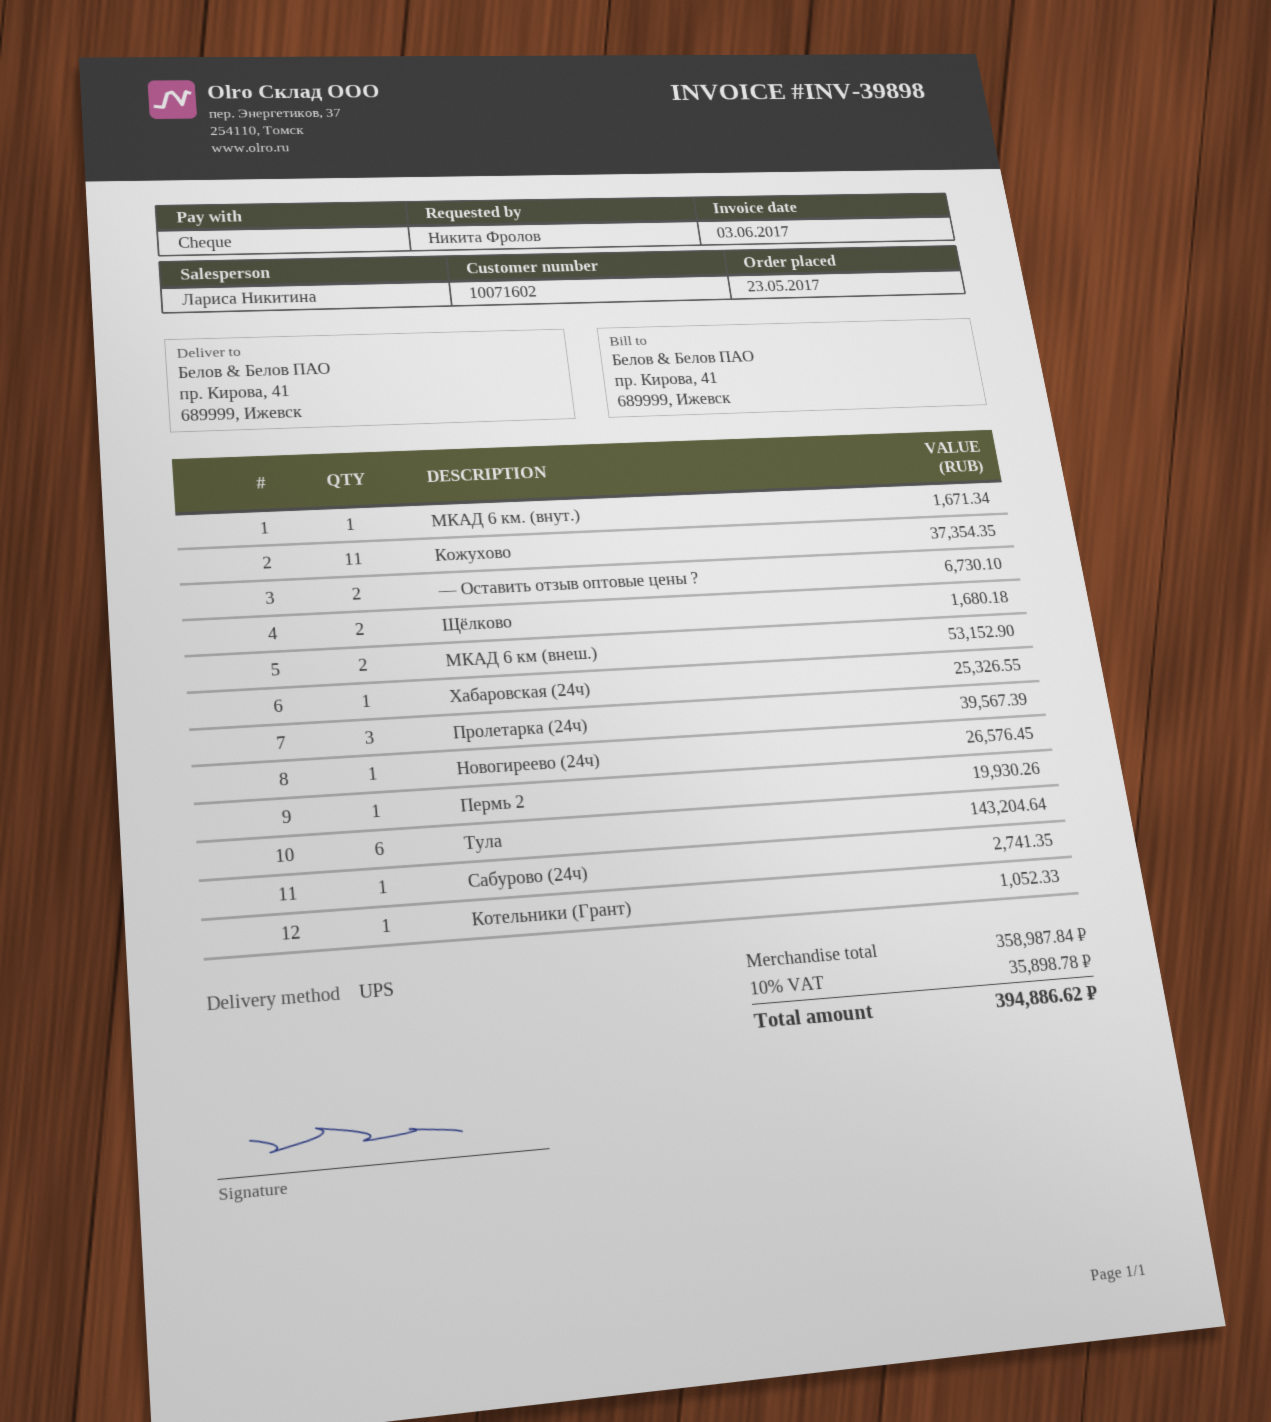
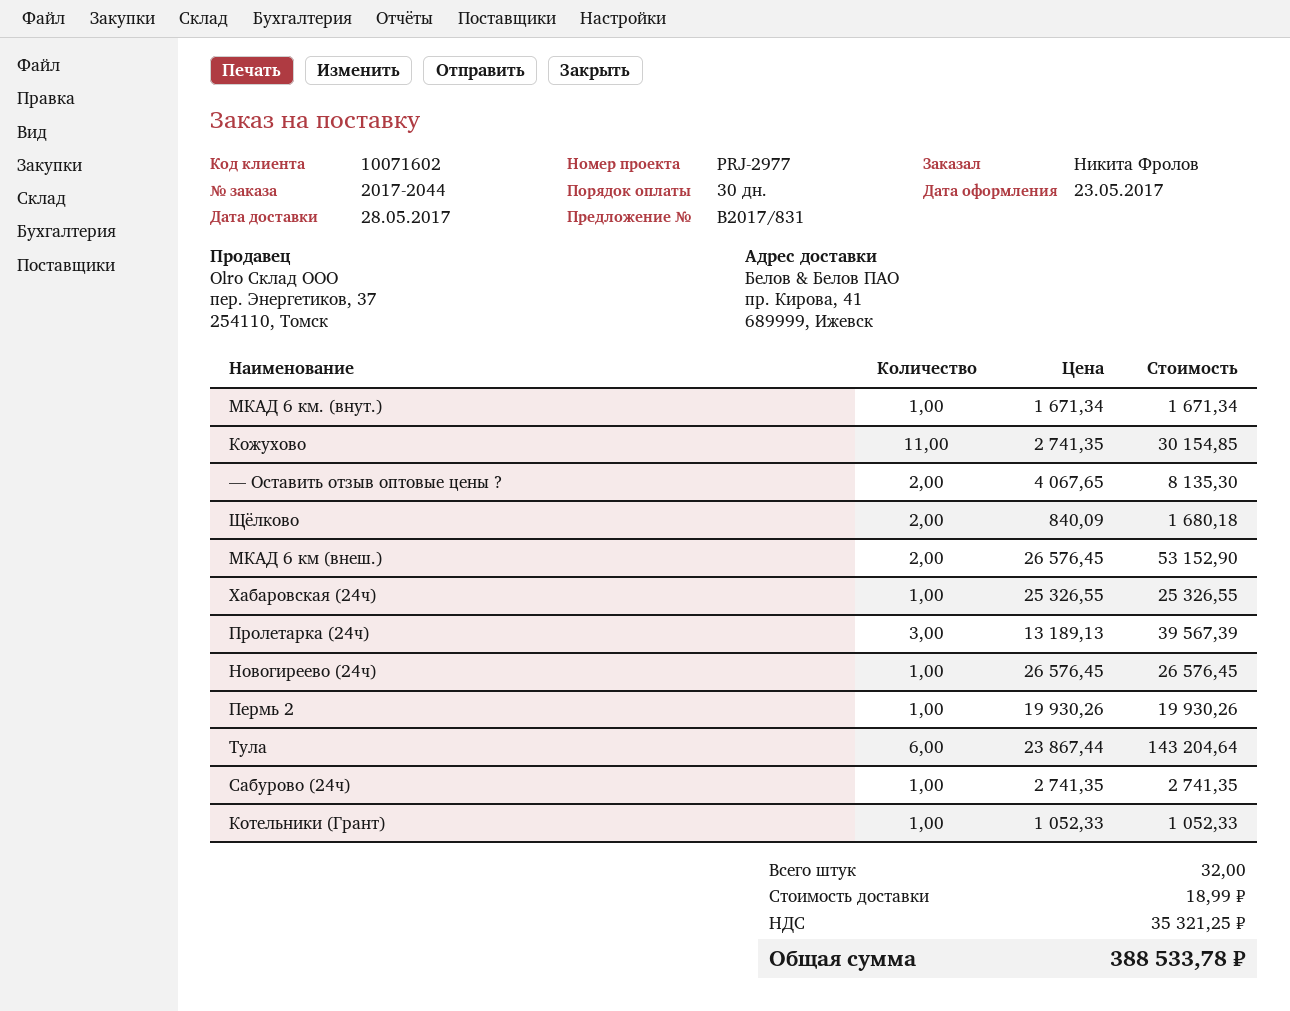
Кожухово: 11 for 37354.35 -> 11 for 30154.85
— Оставить отзыв оптовые цены ?: 2 for 6730.10 -> 2 for 8135.30
shipping: none -> 18.99
tax: 35898.78 -> 35321.25
total: 394886.62 -> 388533.78

